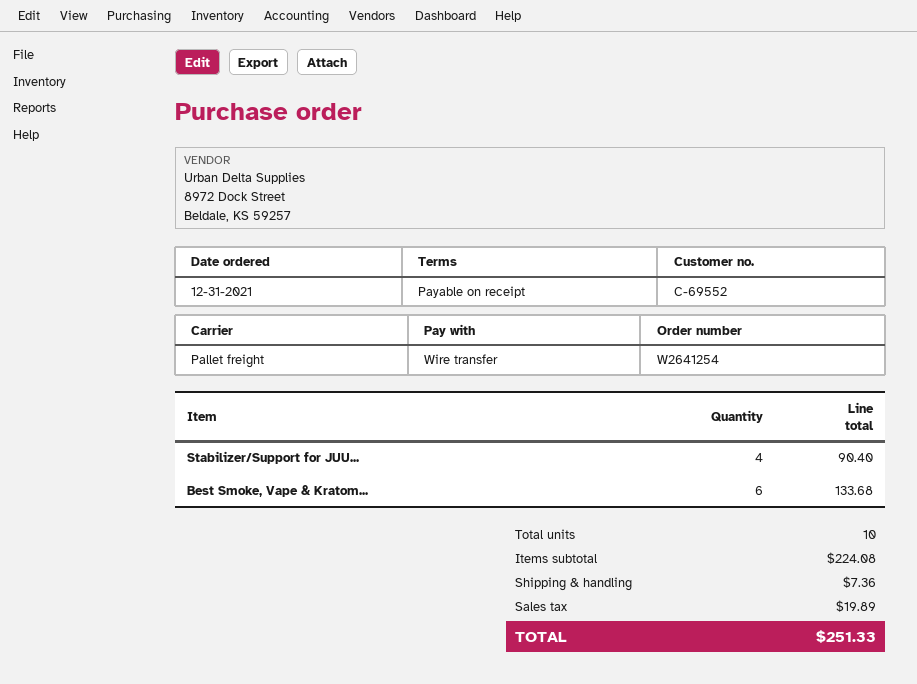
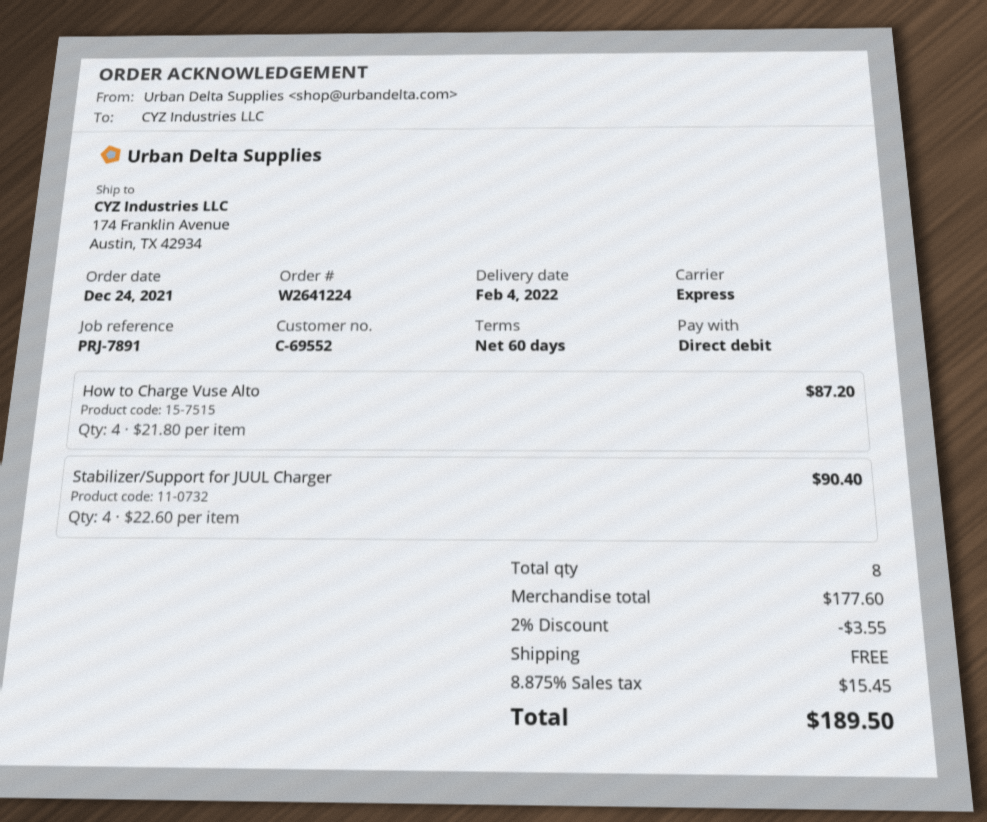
order number: W2641254 -> W2641224
order date: 2021-12-31 -> 2021-12-24
payment terms: on receipt -> 60 days
payment method: bank transfer -> direct debit
shipping method: pallet freight -> express
Best Smoke, Vape & Kratom...: 6 for 133.68 -> none
How to Charge Vuse Alto: none -> 4 for 87.20
total quantity: 10 -> 8
subtotal: 224.08 -> 177.60
discount: none -> 2% = 3.55
shipping: 7.36 -> 0.00
tax: 19.89 -> 15.45
total: 251.33 -> 189.50

